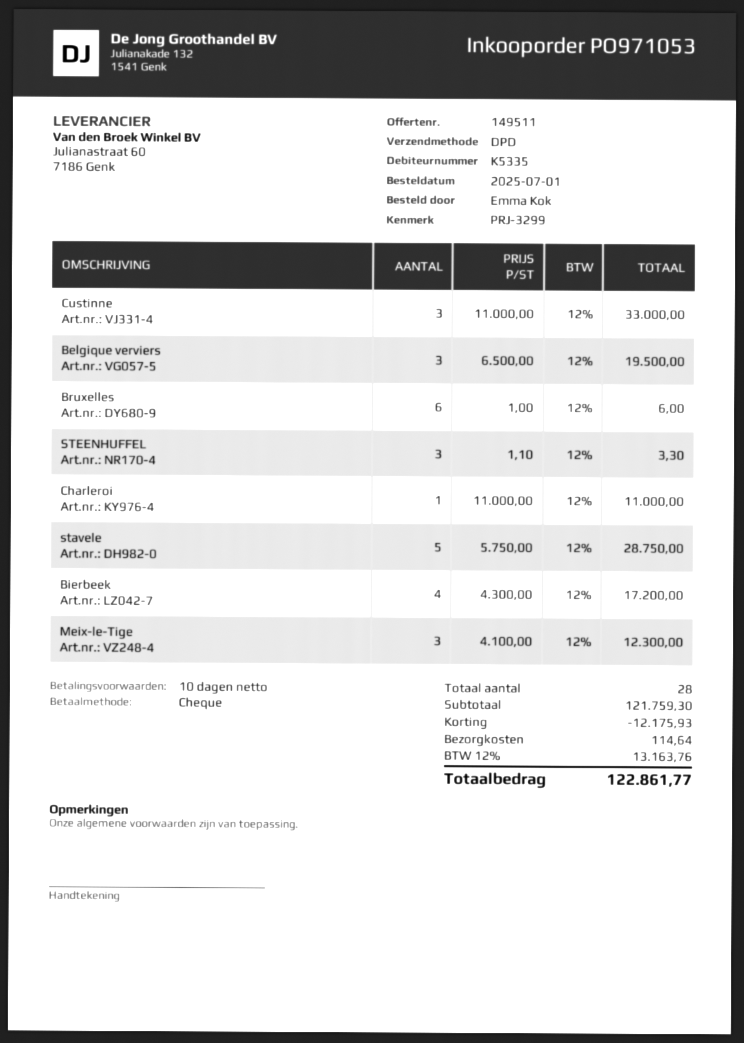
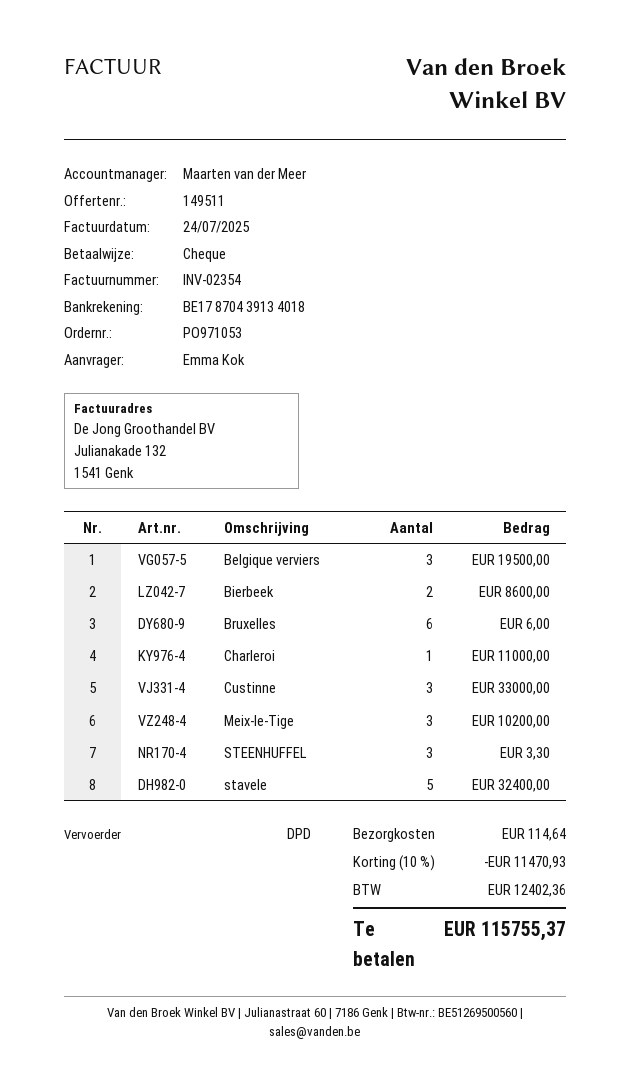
stavele: 5 for 28750.00 -> 5 for 32400.00
Bierbeek: 4 for 17200.00 -> 2 for 8600.00
Meix-le-Tige: 3 for 12300.00 -> 3 for 10200.00
discount: 12175.93 -> 11470.93
tax: 13163.76 -> 12402.36
total: 122861.77 -> 115755.37

